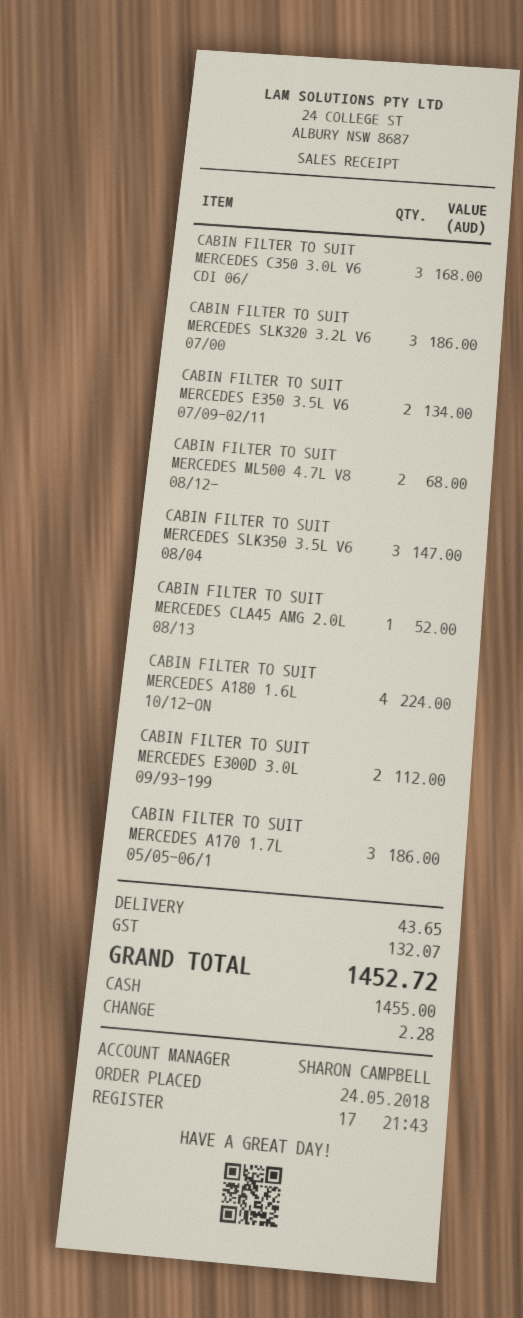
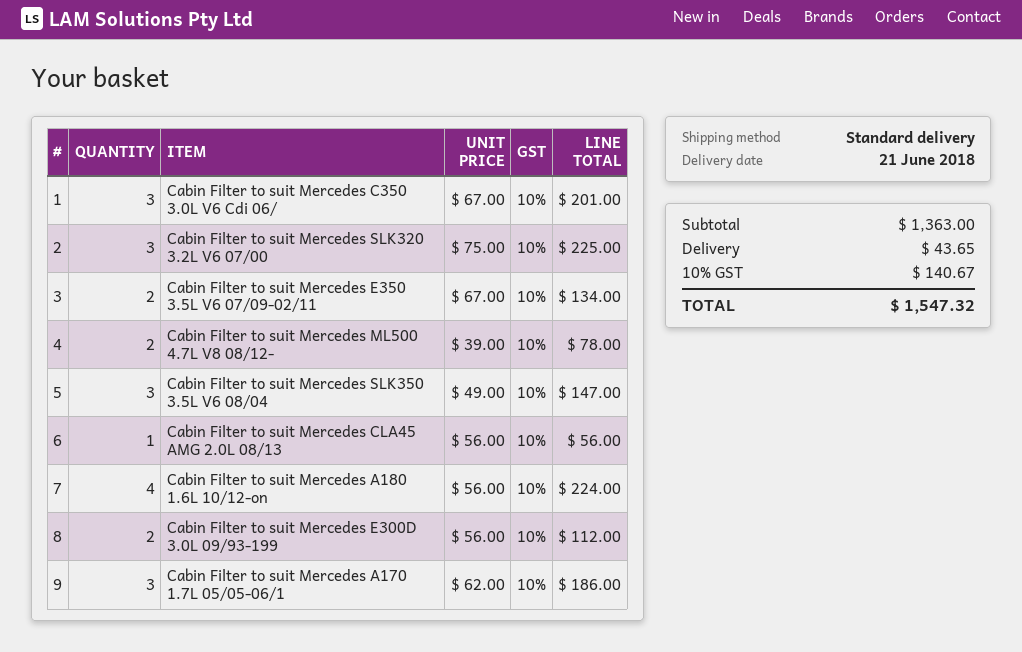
CABIN FILTER TO SUIT MERCEDES C350 3.0L V6 CDI 06/: 3 for 168.00 -> 3 for 201.00
CABIN FILTER TO SUIT MERCEDES SLK320 3.2L V6 07/00: 3 for 186.00 -> 3 for 225.00
CABIN FILTER TO SUIT MERCEDES ML500 4.7L V8 08/12-: 2 for 68.00 -> 2 for 78.00
CABIN FILTER TO SUIT MERCEDES CLA45 AMG 2.0L 08/13: 1 for 52.00 -> 1 for 56.00
tax: 132.07 -> 140.67
total: 1452.72 -> 1547.32

